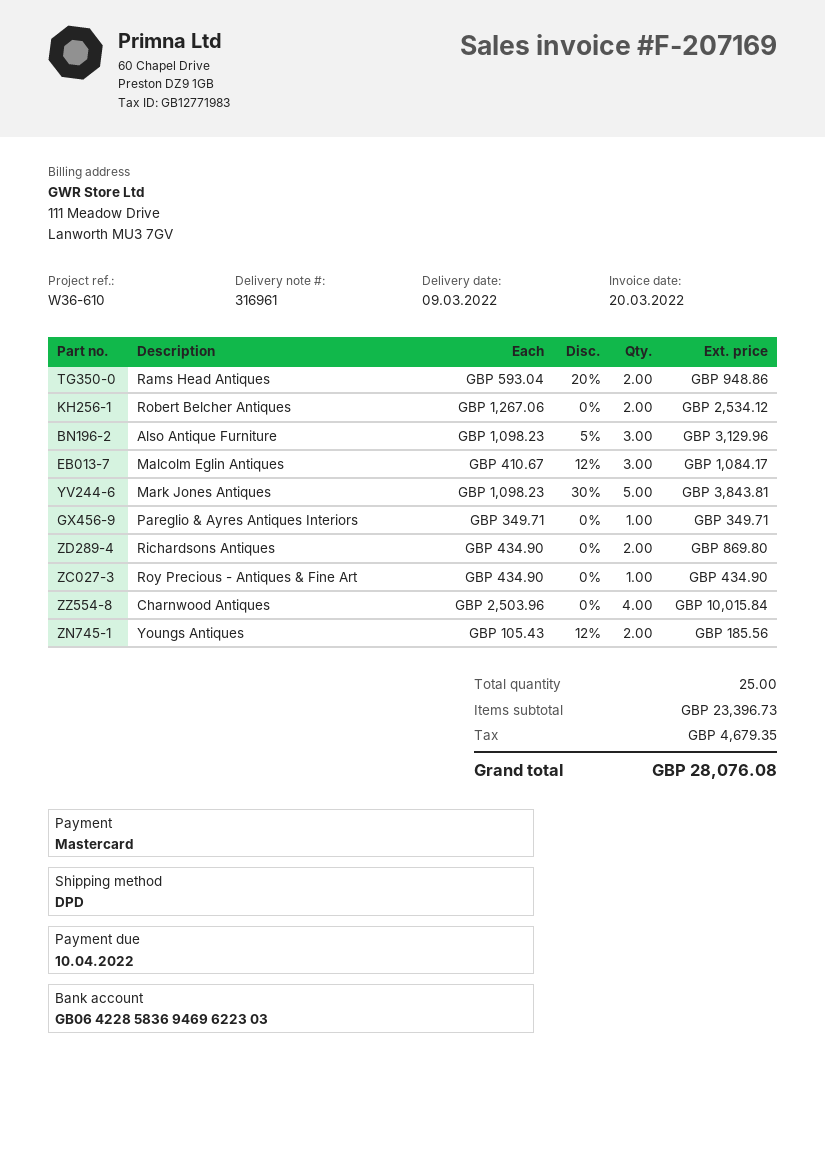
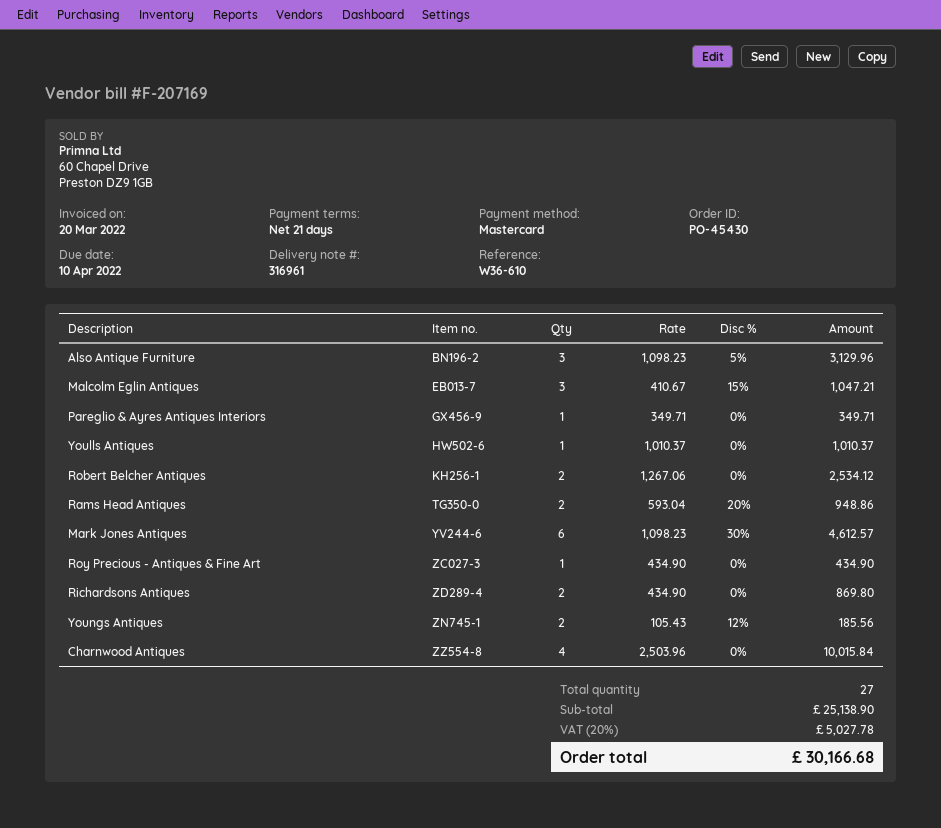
Malcolm Eglin Antiques: 3 x 410.67 - 12% = 1084.17 -> 3 x 410.67 - 15% = 1047.21
Mark Jones Antiques: 5 x 1098.23 - 30% = 3843.81 -> 6 x 1098.23 - 30% = 4612.57
Youlls Antiques: none -> 1 x 1010.37 = 1010.37
total quantity: 25 -> 27
subtotal: 23396.73 -> 25138.90
tax: 4679.35 -> 5027.78
total: 28076.08 -> 30166.68

